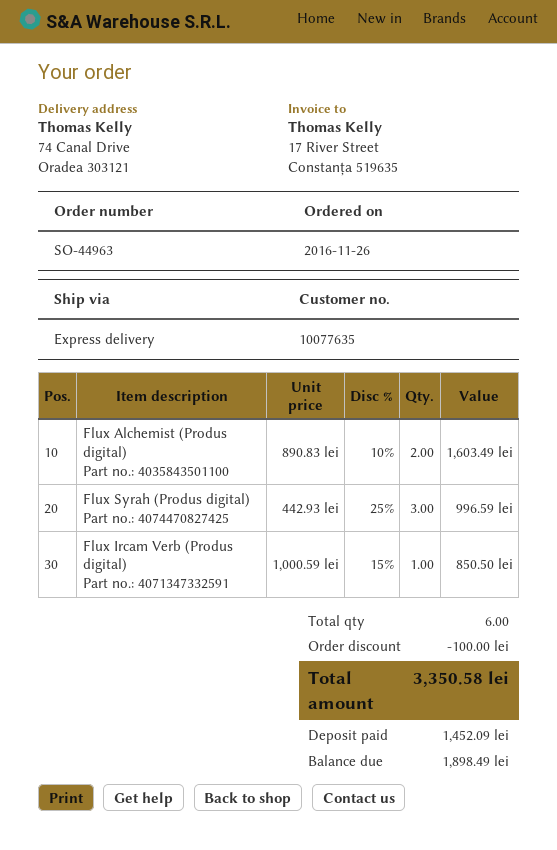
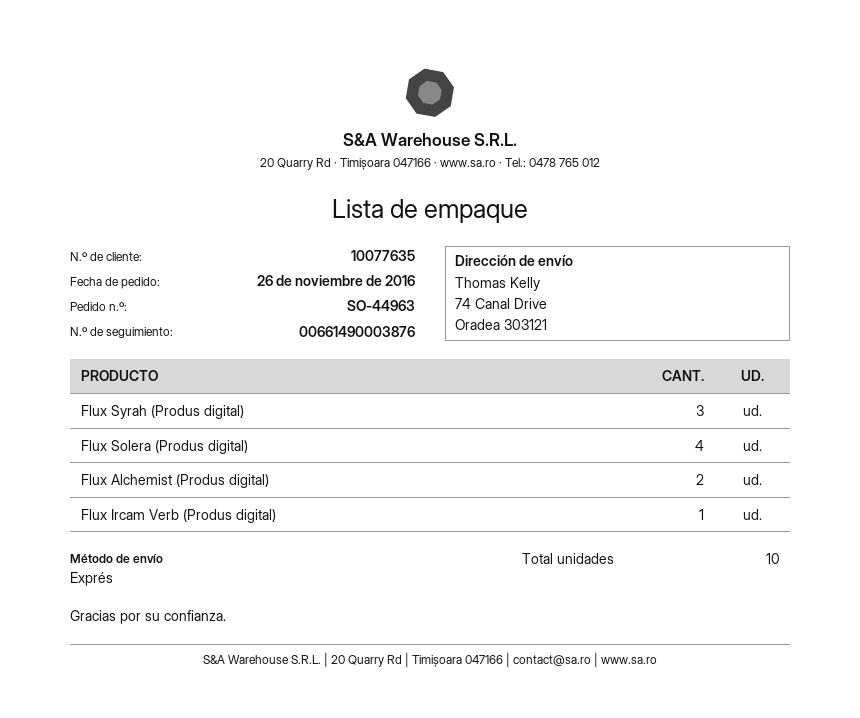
Flux Solera (Produs digital): none -> 4
total quantity: 6 -> 10

